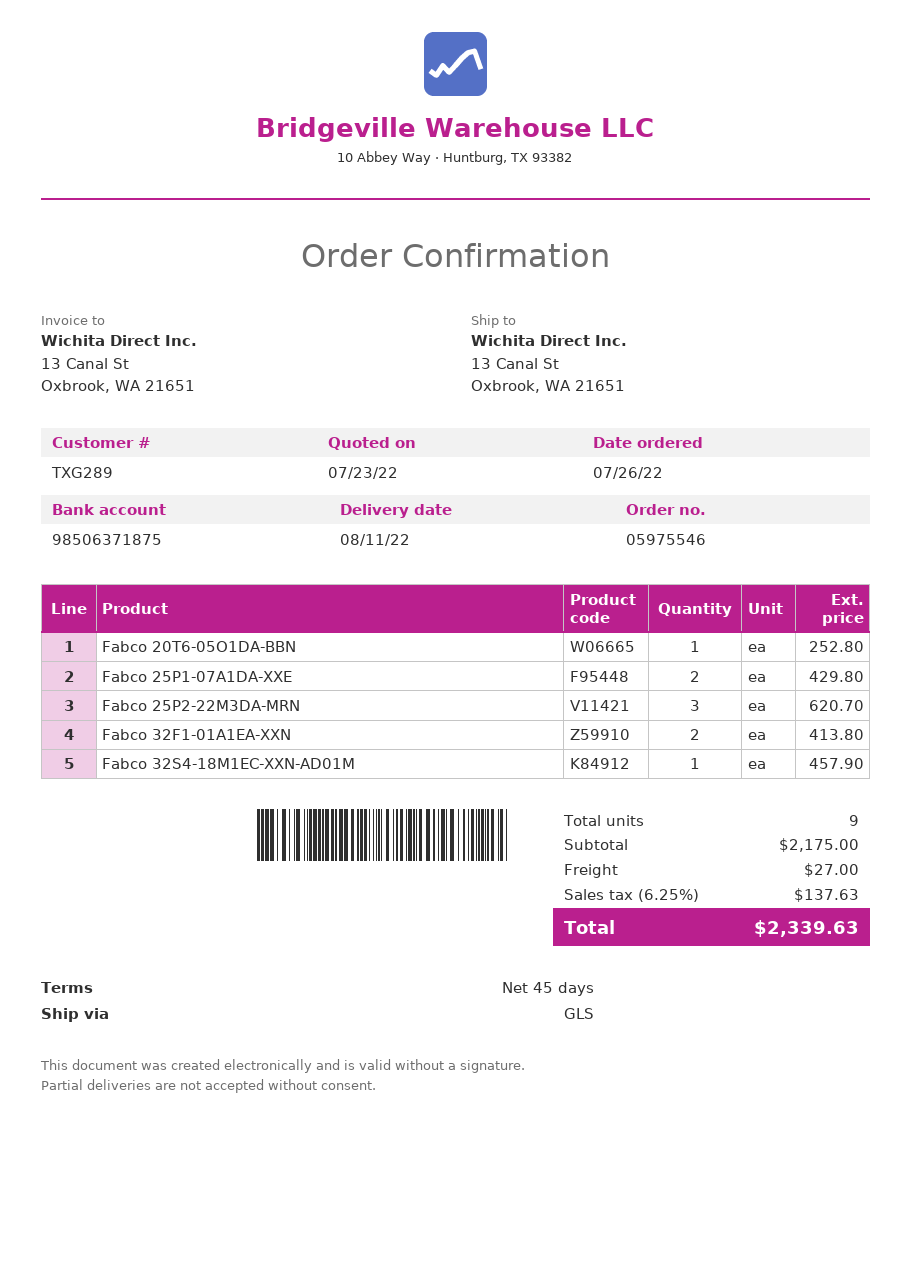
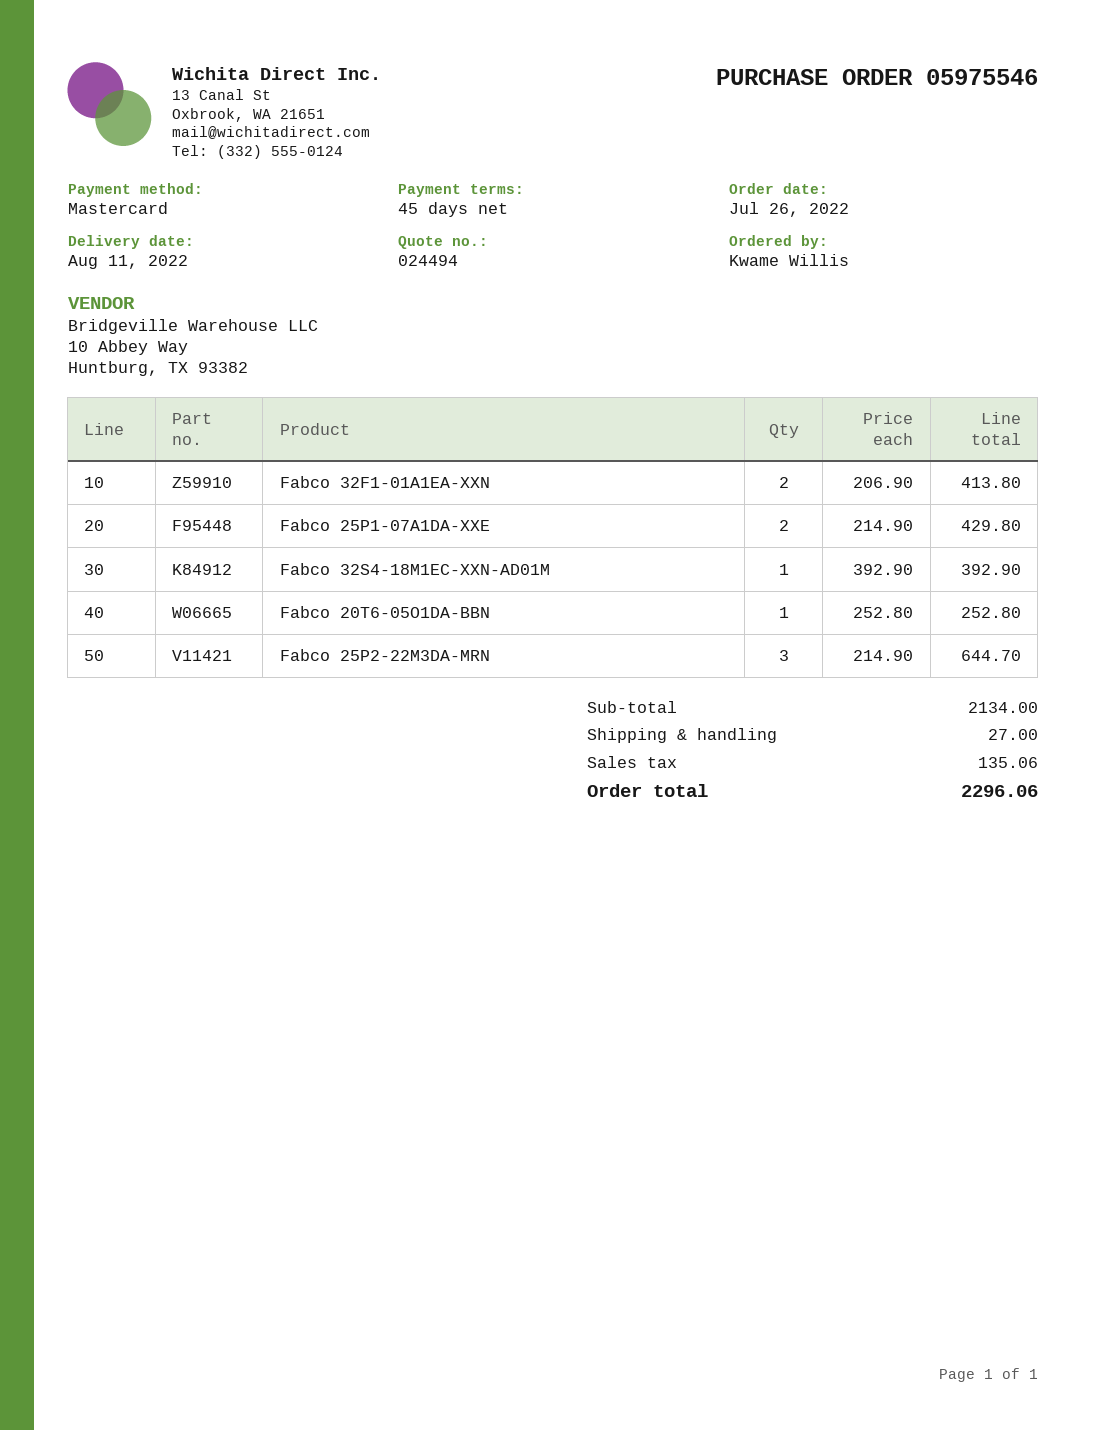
Fabco 25P2-22M3DA-MRN: 3 for 620.70 -> 3 for 644.70
Fabco 32S4-18M1EC-XXN-AD01M: 1 for 457.90 -> 1 for 392.90
subtotal: 2175.00 -> 2134.00
tax: 137.63 -> 135.06
total: 2339.63 -> 2296.06

